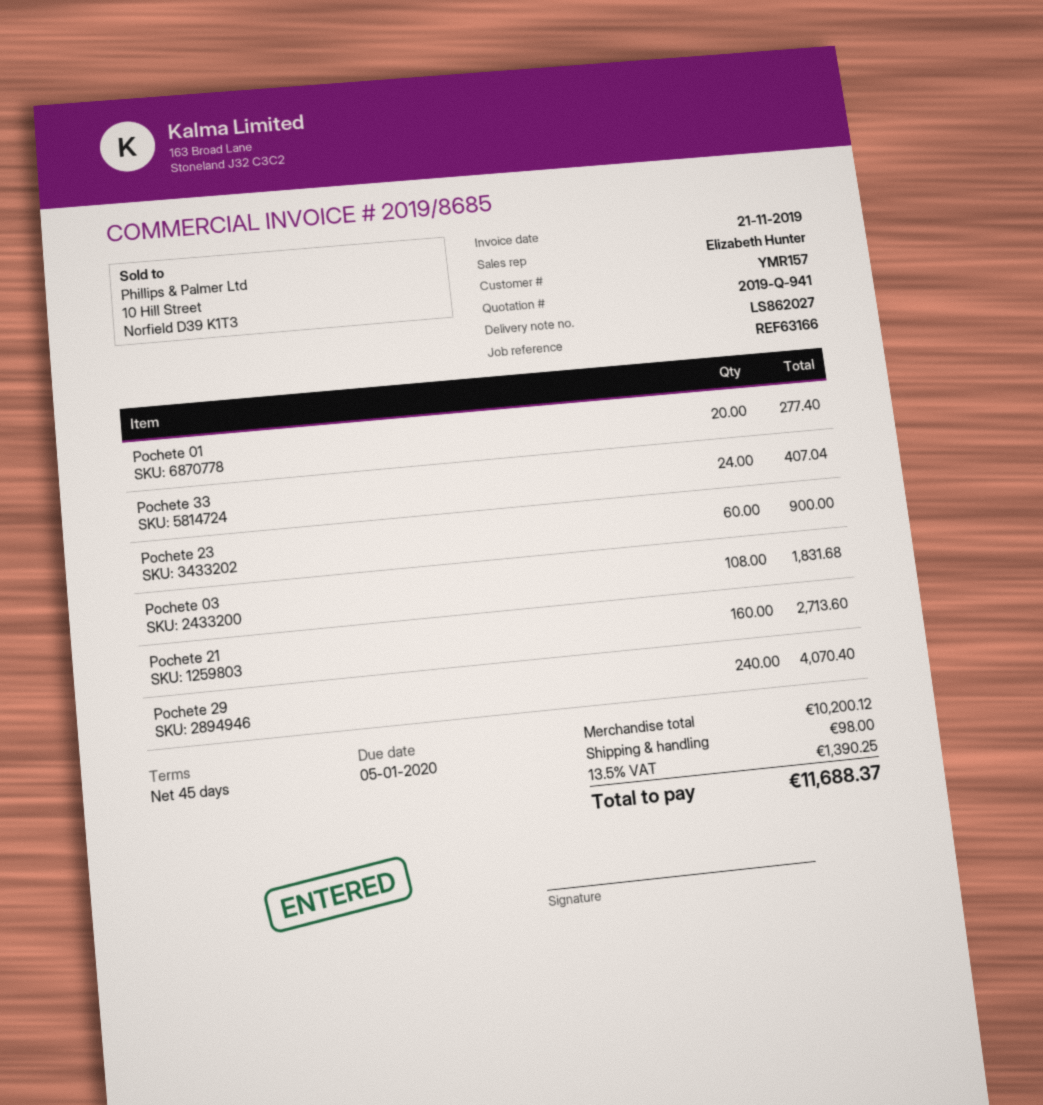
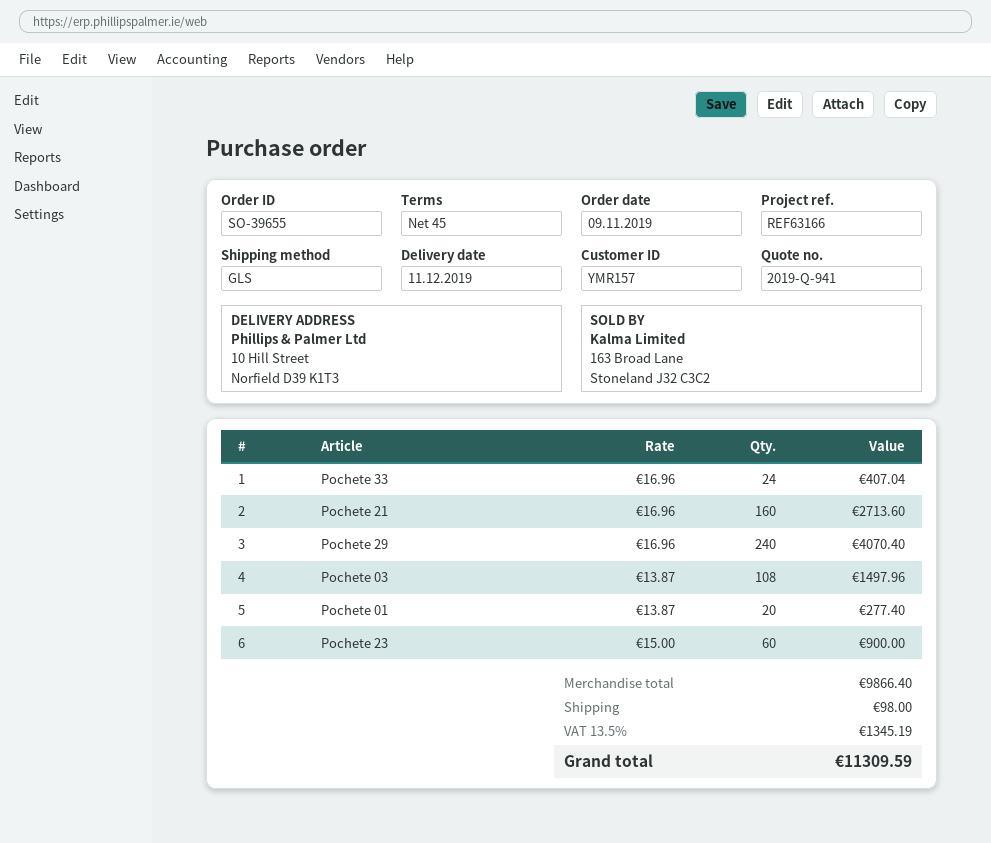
Pochete 03: 108 for 1831.68 -> 108 for 1497.96
subtotal: 10200.12 -> 9866.40
tax: 13.5% = 1390.25 -> 13.5% = 1345.19
total: 11688.37 -> 11309.59

